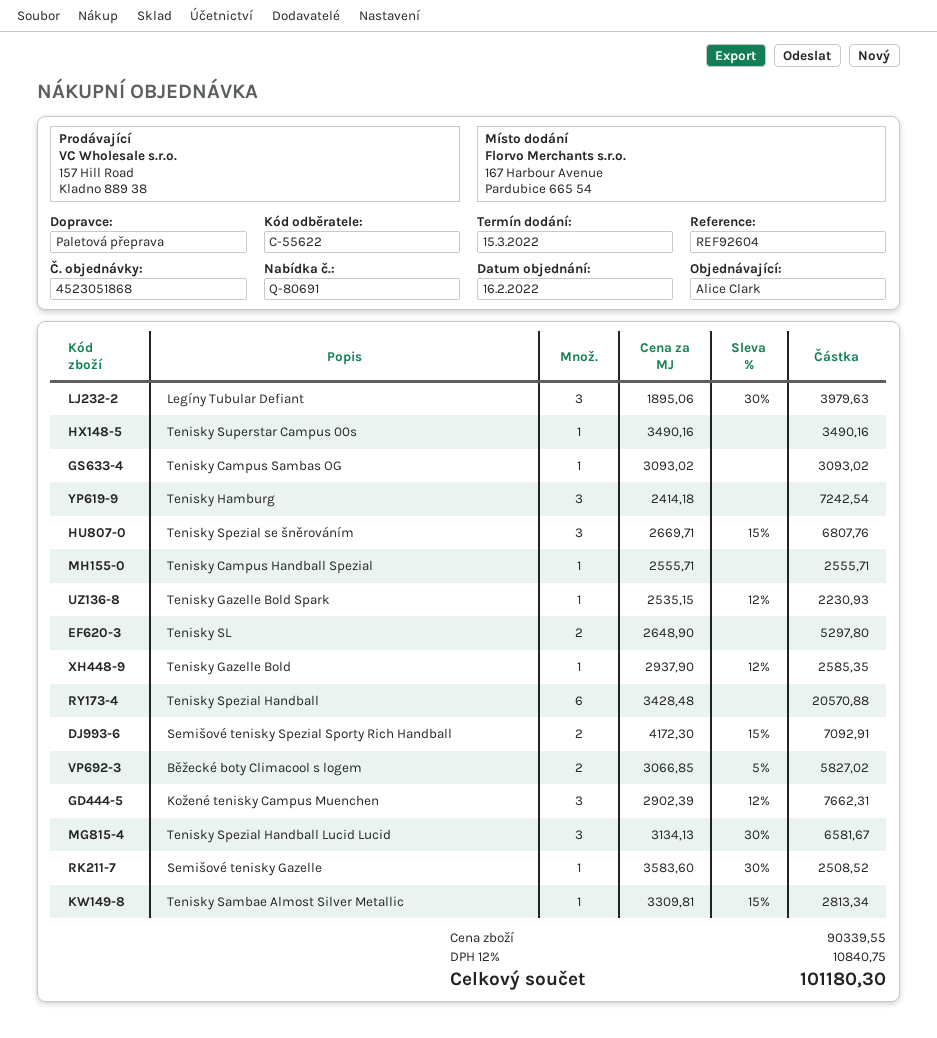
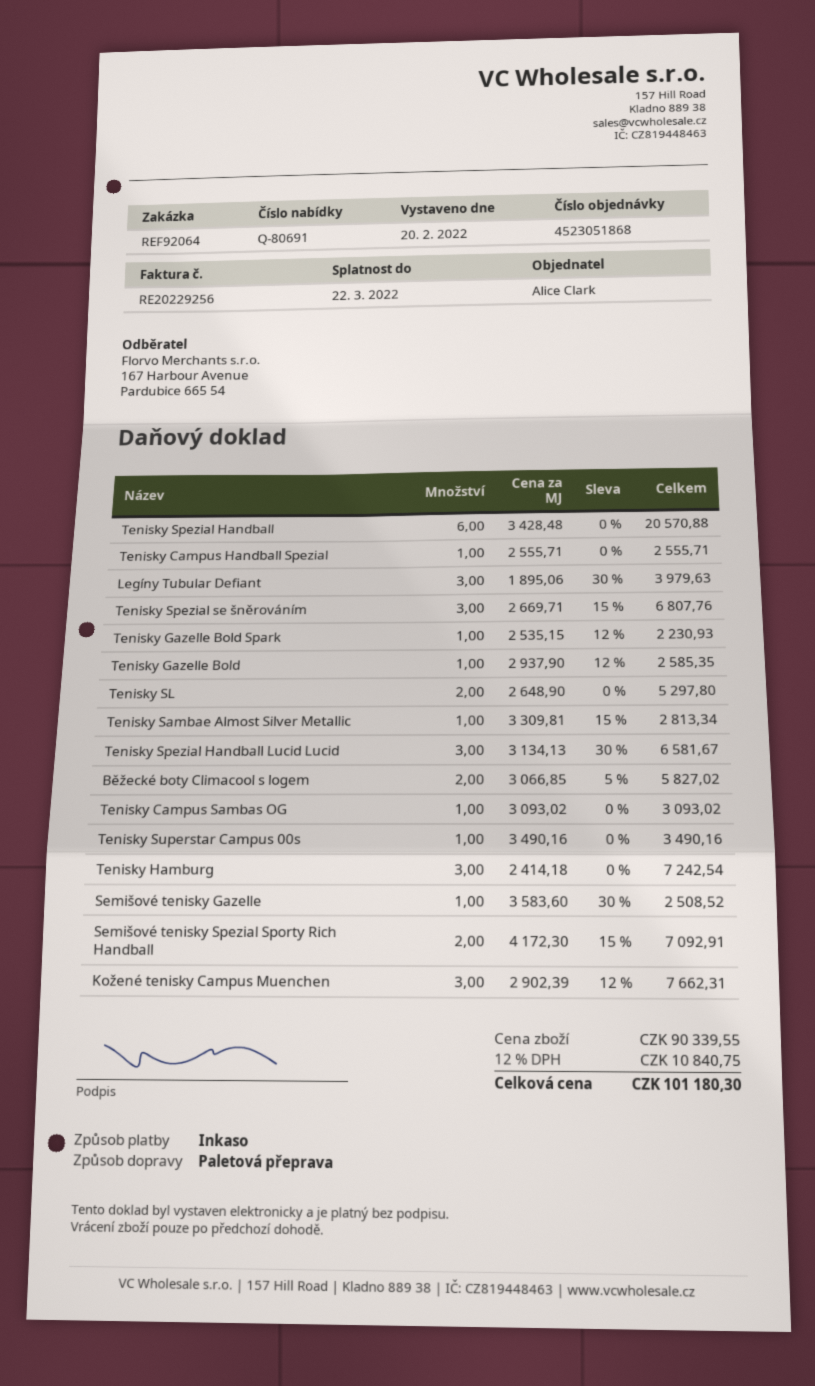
reference: REF92604 -> REF92064

